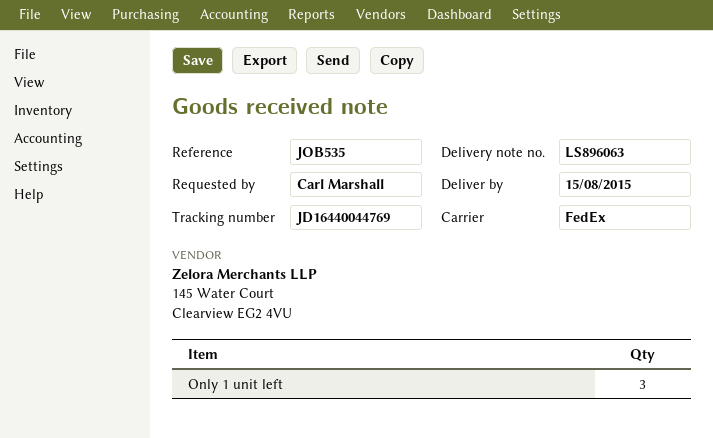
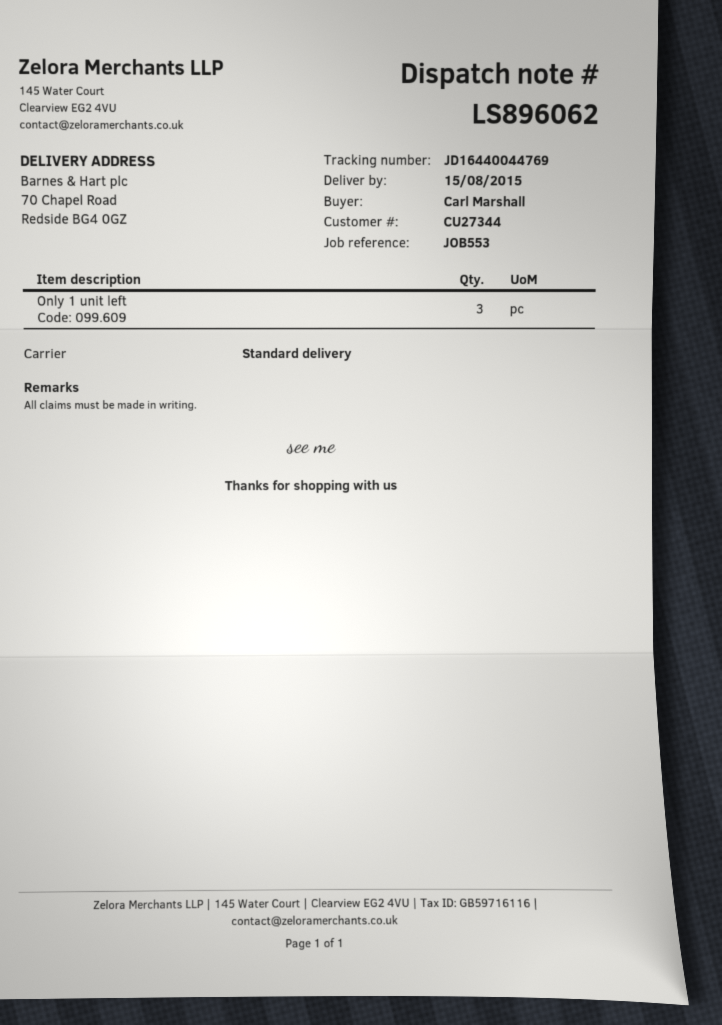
delivery note number: LS896063 -> LS896062
reference: JOB535 -> JOB553
shipping method: FedEx -> standard

